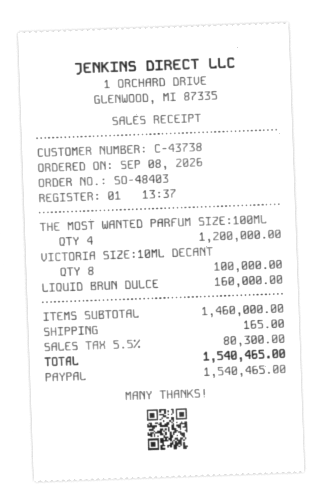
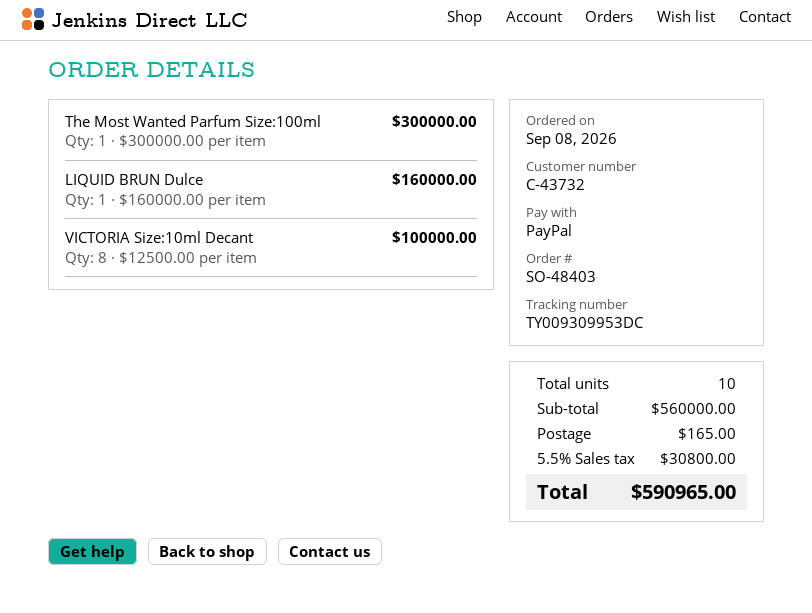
customer number: C-43738 -> C-43732
THE MOST WANTED PARFUM SIZE:100ML: 4 for 1200000.00 -> 1 for 300000.00
subtotal: 1460000.00 -> 560000.00
tax: 5.5% = 80300.00 -> 5.5% = 30800.00
total: 1540465.00 -> 590965.00

